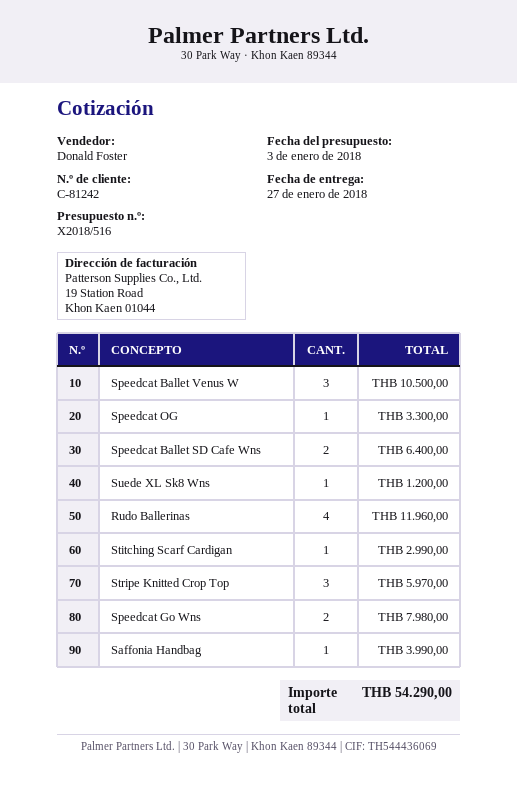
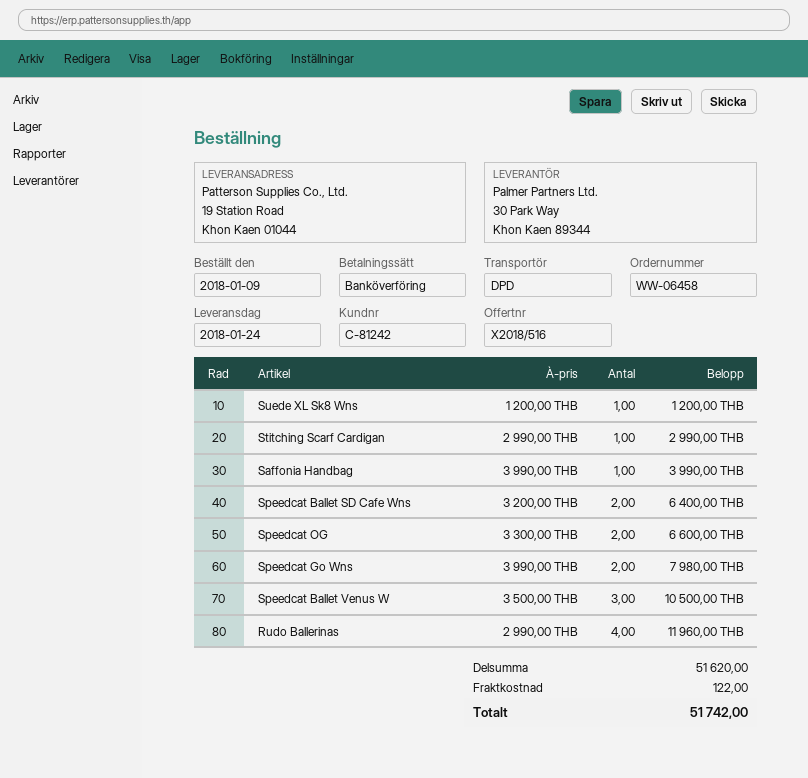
delivery date: 2018-01-27 -> 2018-01-24
Speedcat OG: 1 for 3300.00 -> 2 for 6600.00
Stripe Knitted Crop Top: 3 for 5970.00 -> none
shipping: none -> 122.00
total: 54290.00 -> 51742.00

